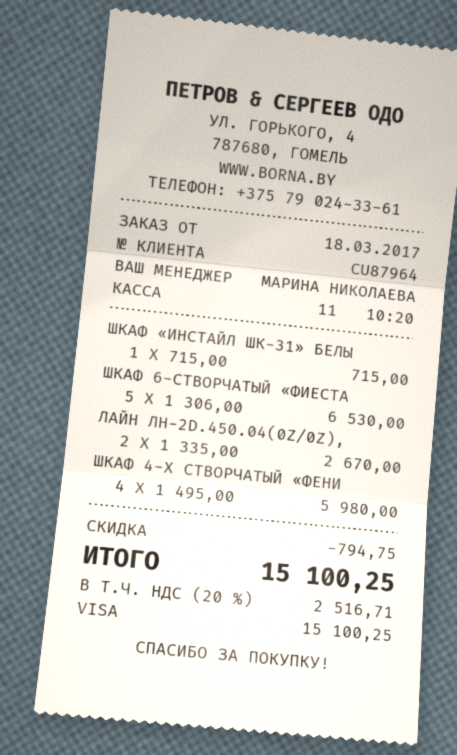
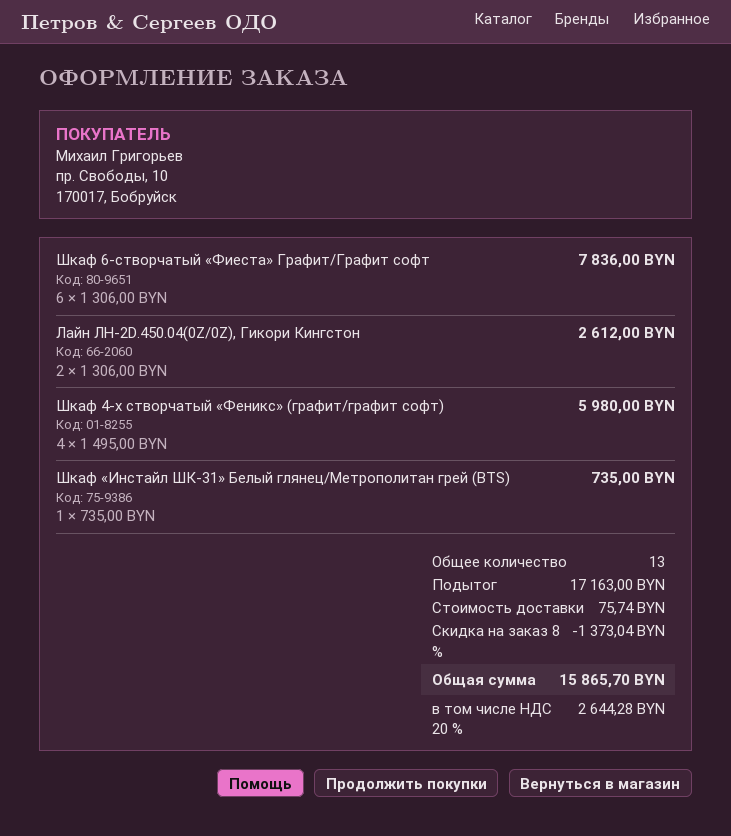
ШКАФ «ИНСТАЙЛ ШК-31» БЕЛЫ: 1 x 715.00 = 715.00 -> 1 x 735.00 = 735.00
ШКАФ 6-СТВОРЧАТЫЙ «ФИЕСТА: 5 x 1306.00 = 6530.00 -> 6 x 1306.00 = 7836.00
ЛАЙН ЛН-2D.450.04(0Z/0Z),: 2 x 1335.00 = 2670.00 -> 2 x 1306.00 = 2612.00
discount: 794.75 -> 1373.04
shipping: none -> 75.74
tax: 20% = 2516.71 -> 20% = 2644.28
total: 15100.25 -> 15865.70

